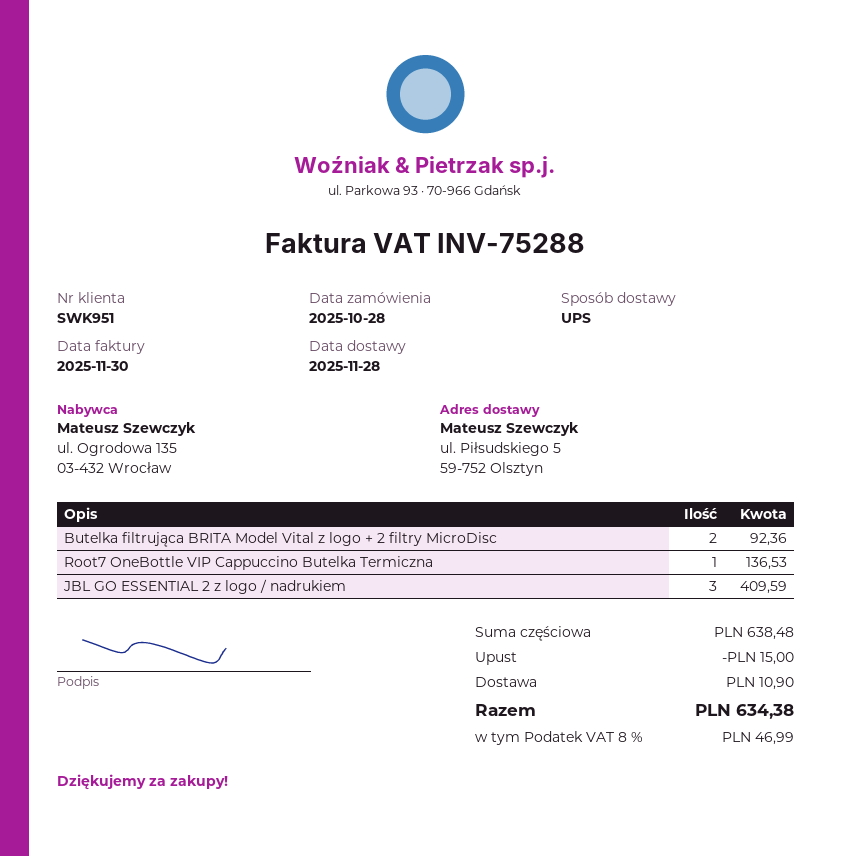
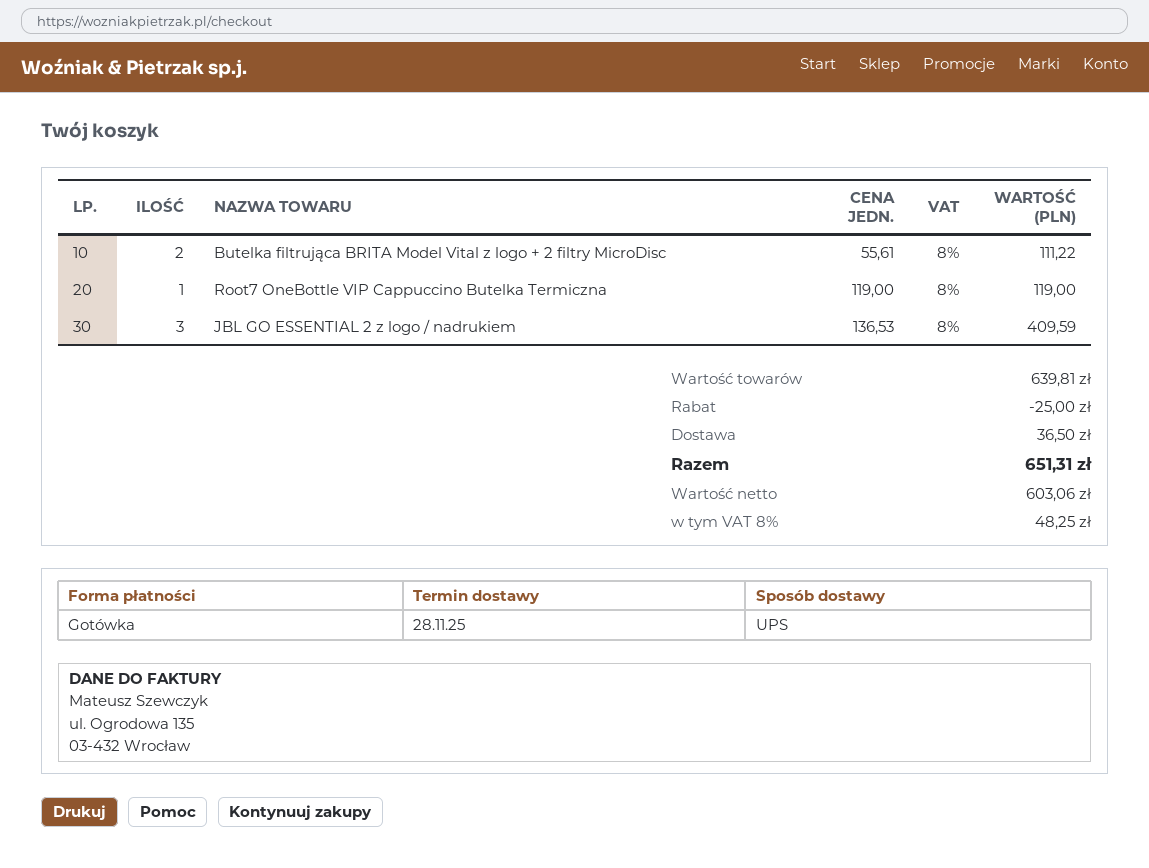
Butelka filtrująca BRITA Model Vital z logo + 2 filtry MicroDisc: 2 for 92.36 -> 2 for 111.22
Root7 OneBottle VIP Cappuccino Butelka Termiczna: 1 for 136.53 -> 1 for 119.00
subtotal: 638.48 -> 639.81
discount: 15.00 -> 25.00
shipping: 10.90 -> 36.50
tax: 8% = 46.99 -> 8% = 48.25
total: 634.38 -> 651.31

